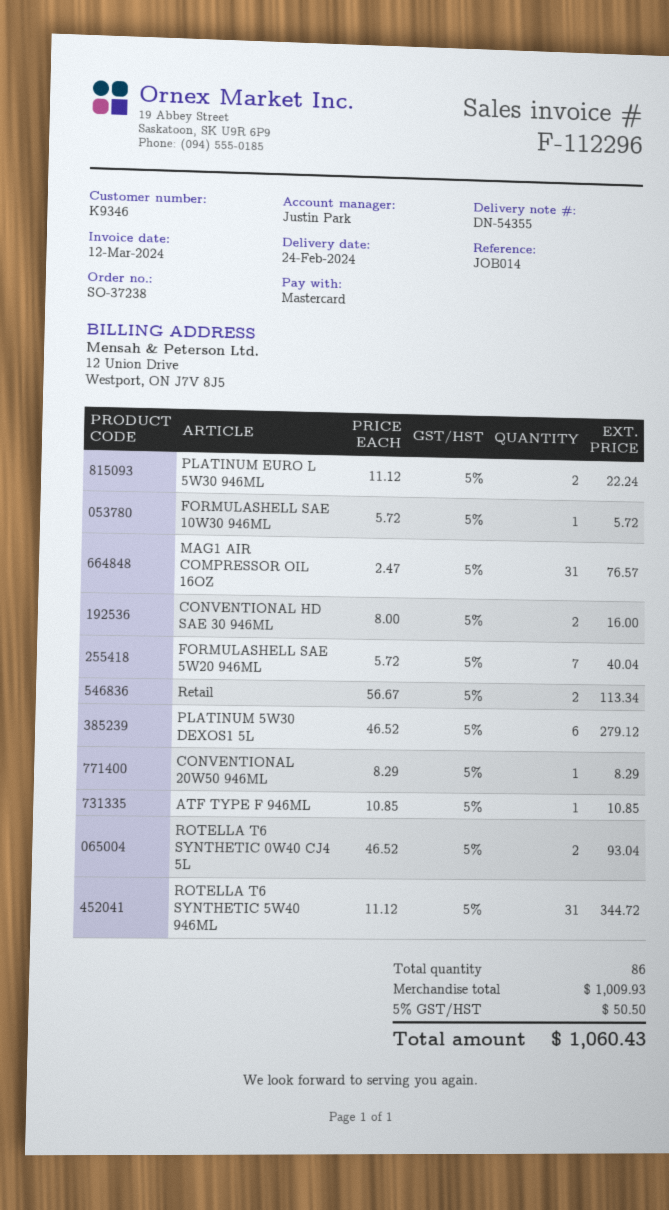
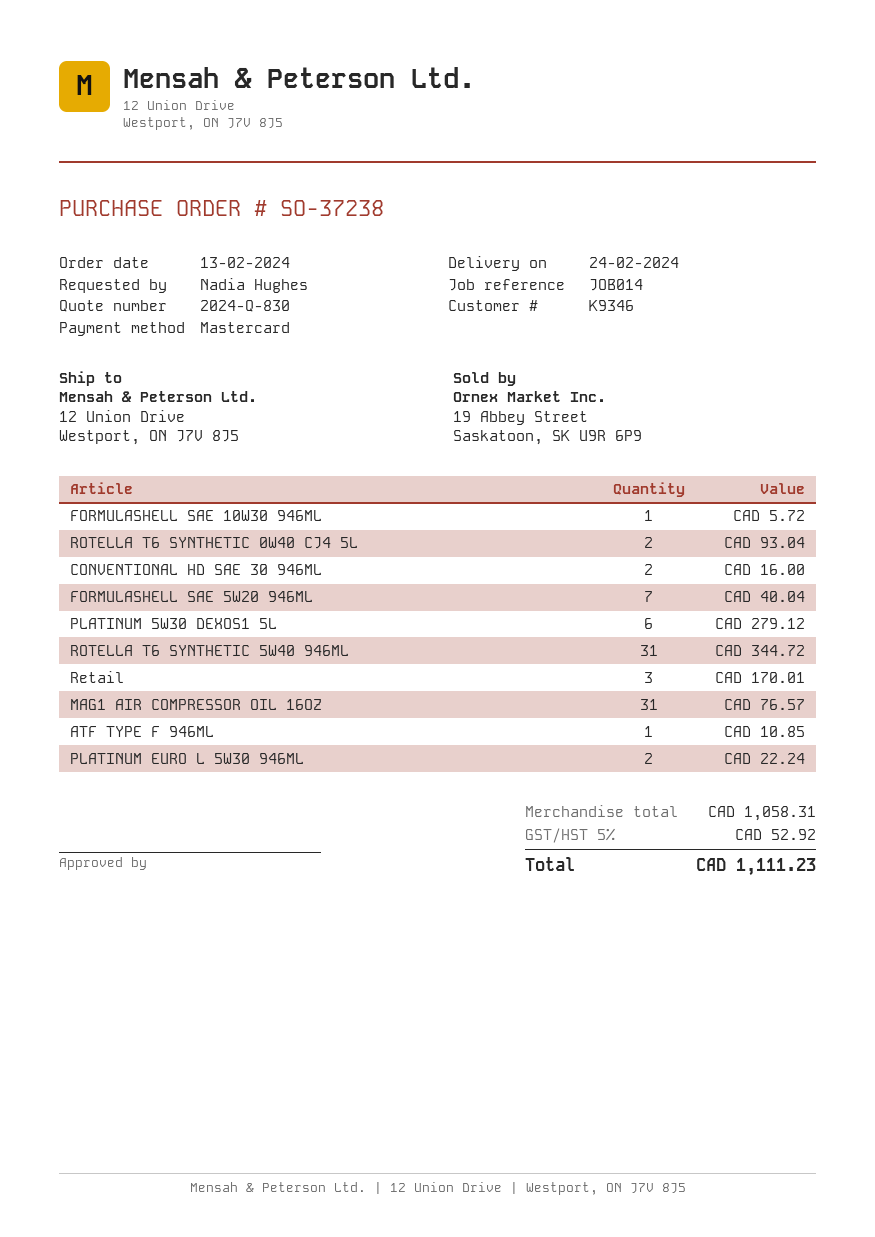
Retail: 2 for 113.34 -> 3 for 170.01
CONVENTIONAL 20W50 946ML: 1 for 8.29 -> none
subtotal: 1009.93 -> 1058.31
tax: 5% = 50.50 -> 5% = 52.92
total: 1060.43 -> 1111.23

